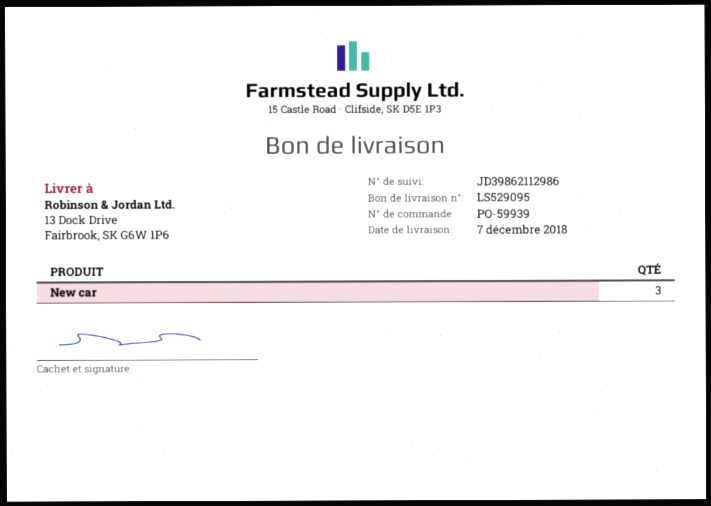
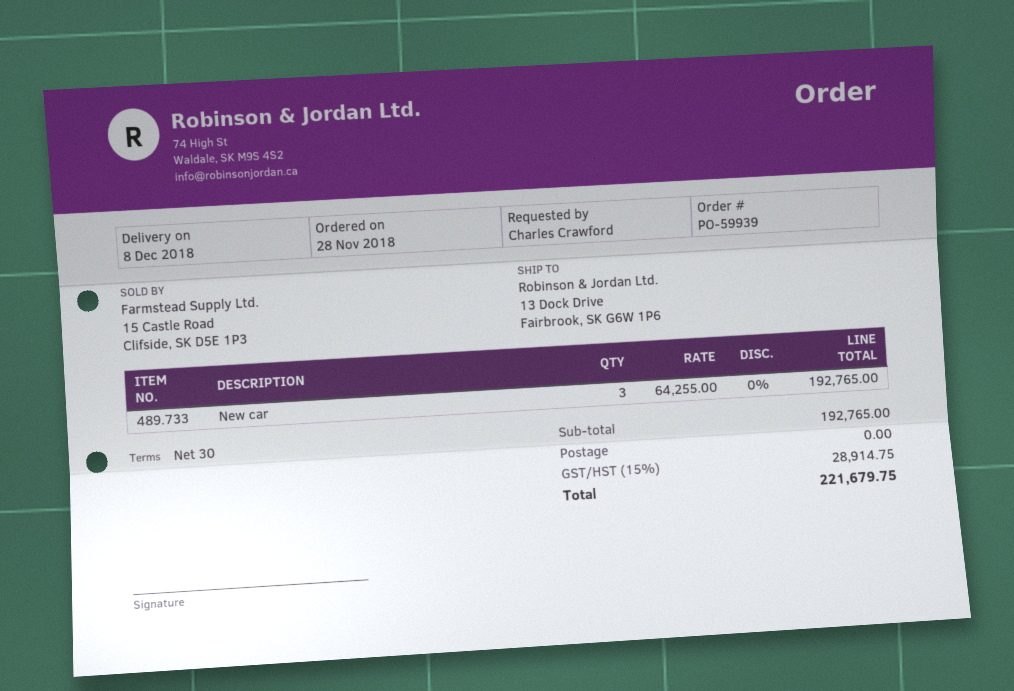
delivery date: 2018-12-07 -> 2018-12-08

